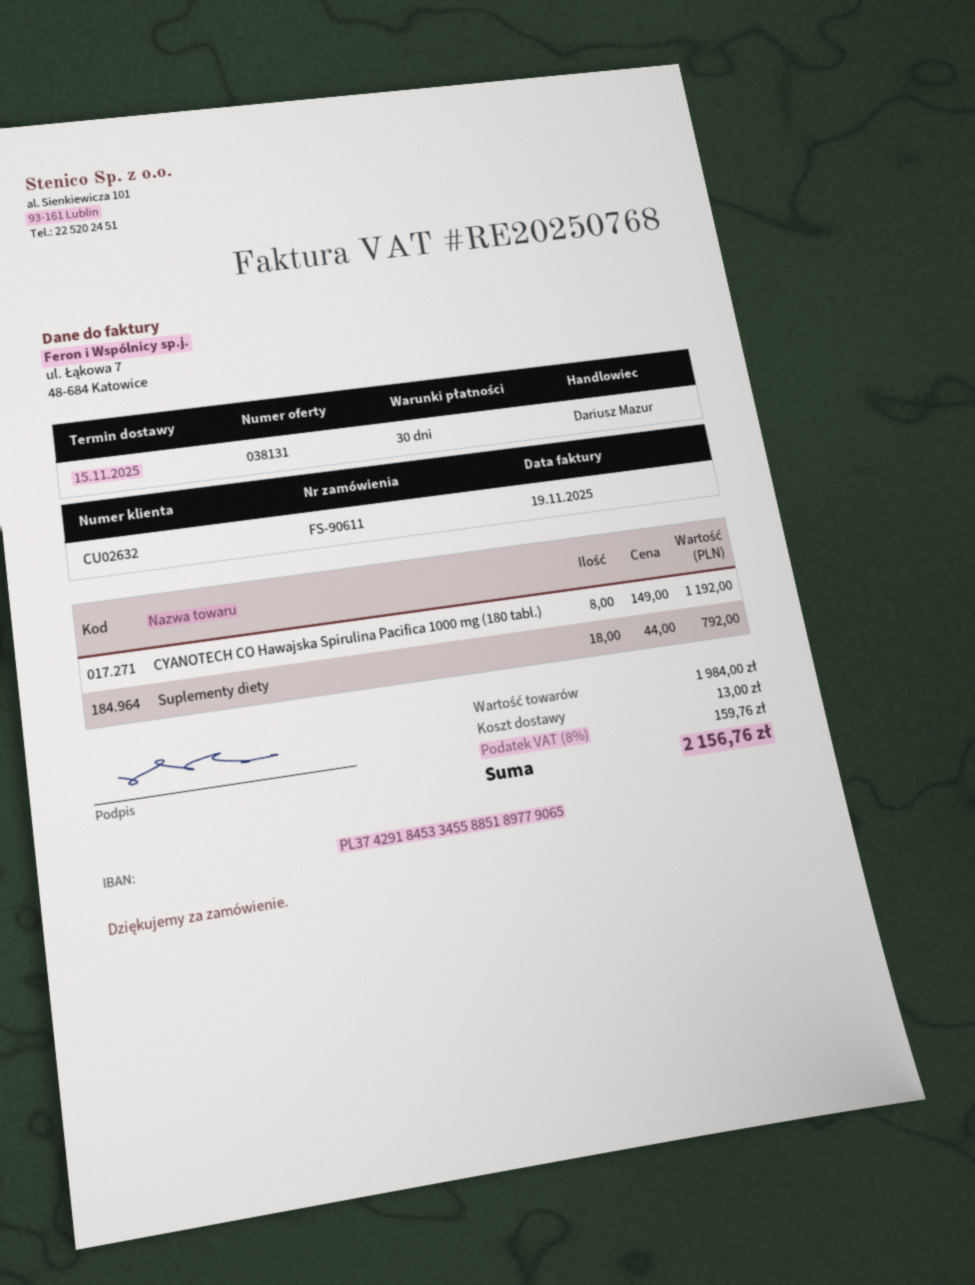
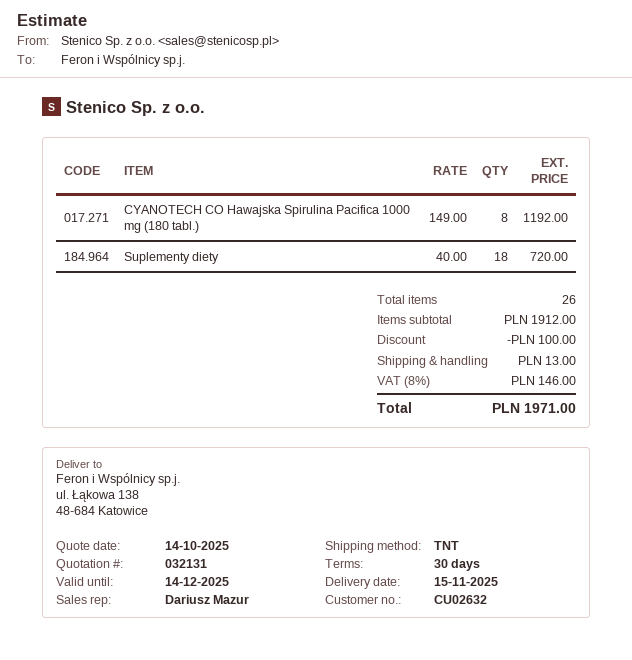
quote number: 038131 -> 032131
Suplementy diety: 18 x 44.00 = 792.00 -> 18 x 40.00 = 720.00
subtotal: 1984.00 -> 1912.00
discount: none -> 100.00
tax: 8% = 159.76 -> 8% = 146.00
total: 2156.76 -> 1971.00

